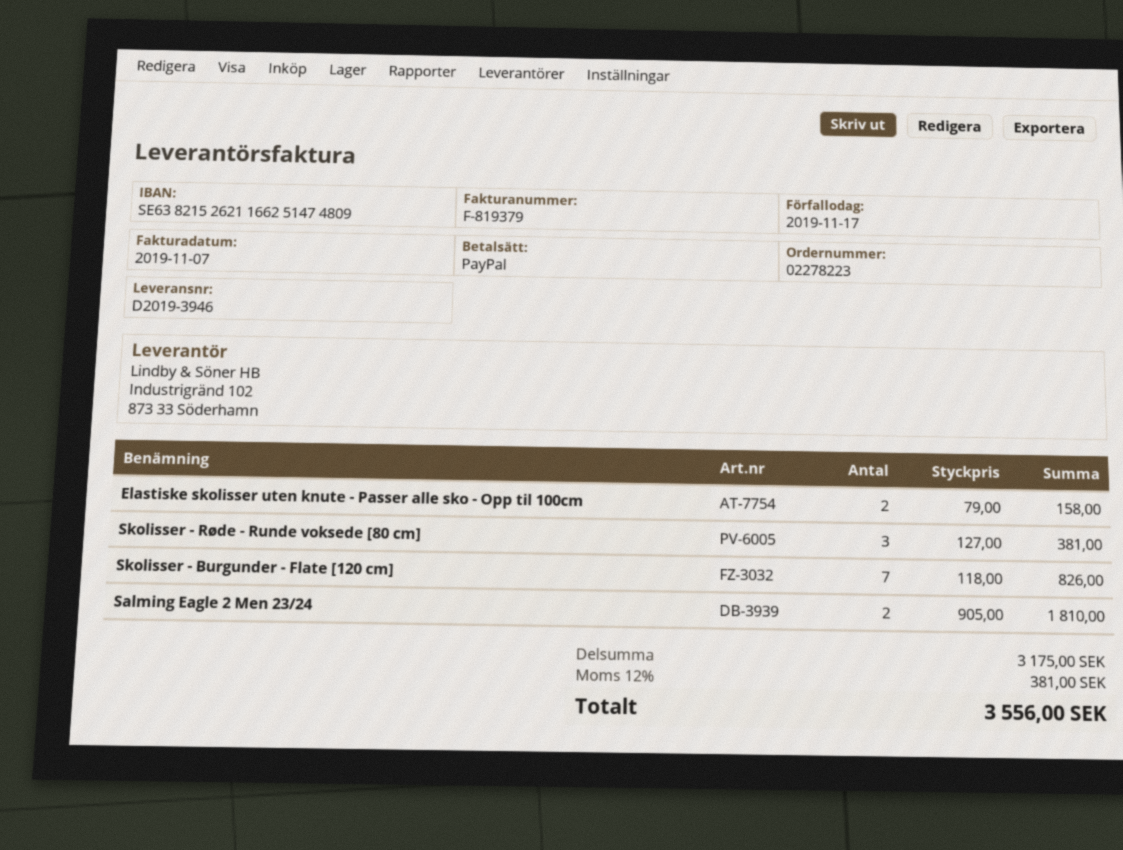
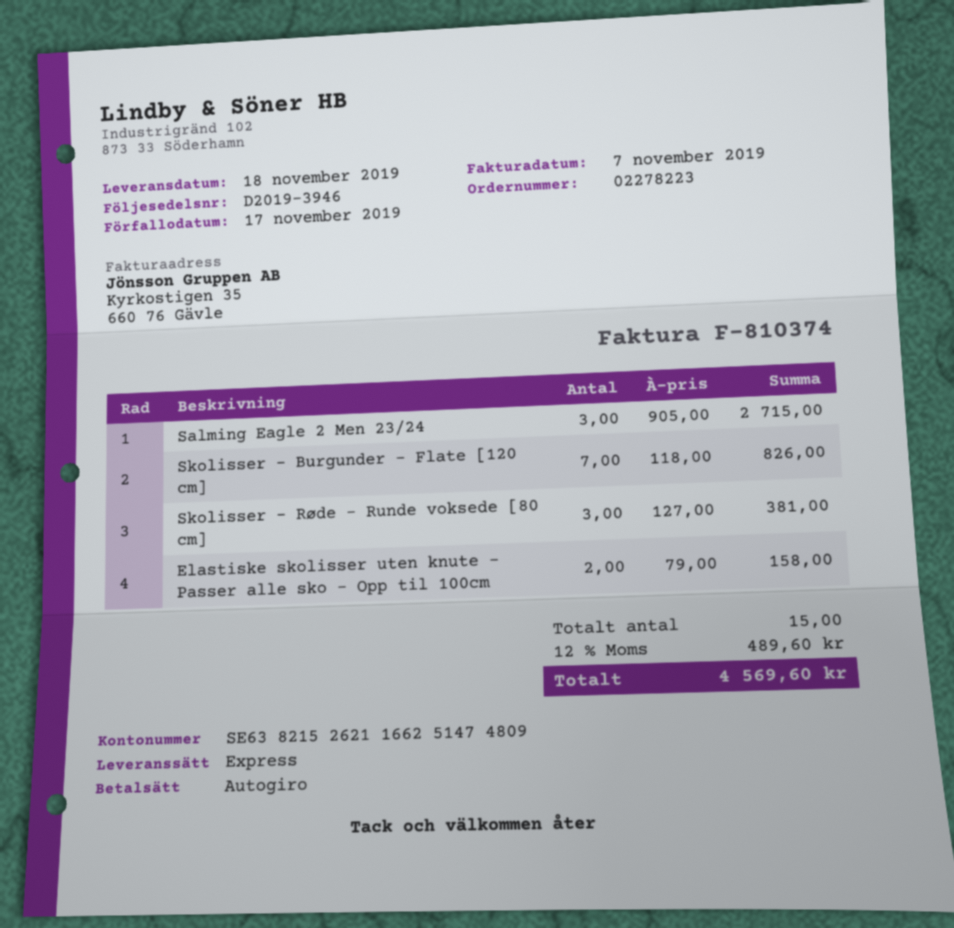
invoice number: F-819379 -> F-810374
payment method: PayPal -> direct debit
Salming Eagle 2 Men 23/24: 2 x 905.00 = 1810.00 -> 3 x 905.00 = 2715.00
tax: 12% = 381.00 -> 12% = 489.60
total: 3556.00 -> 4569.60

